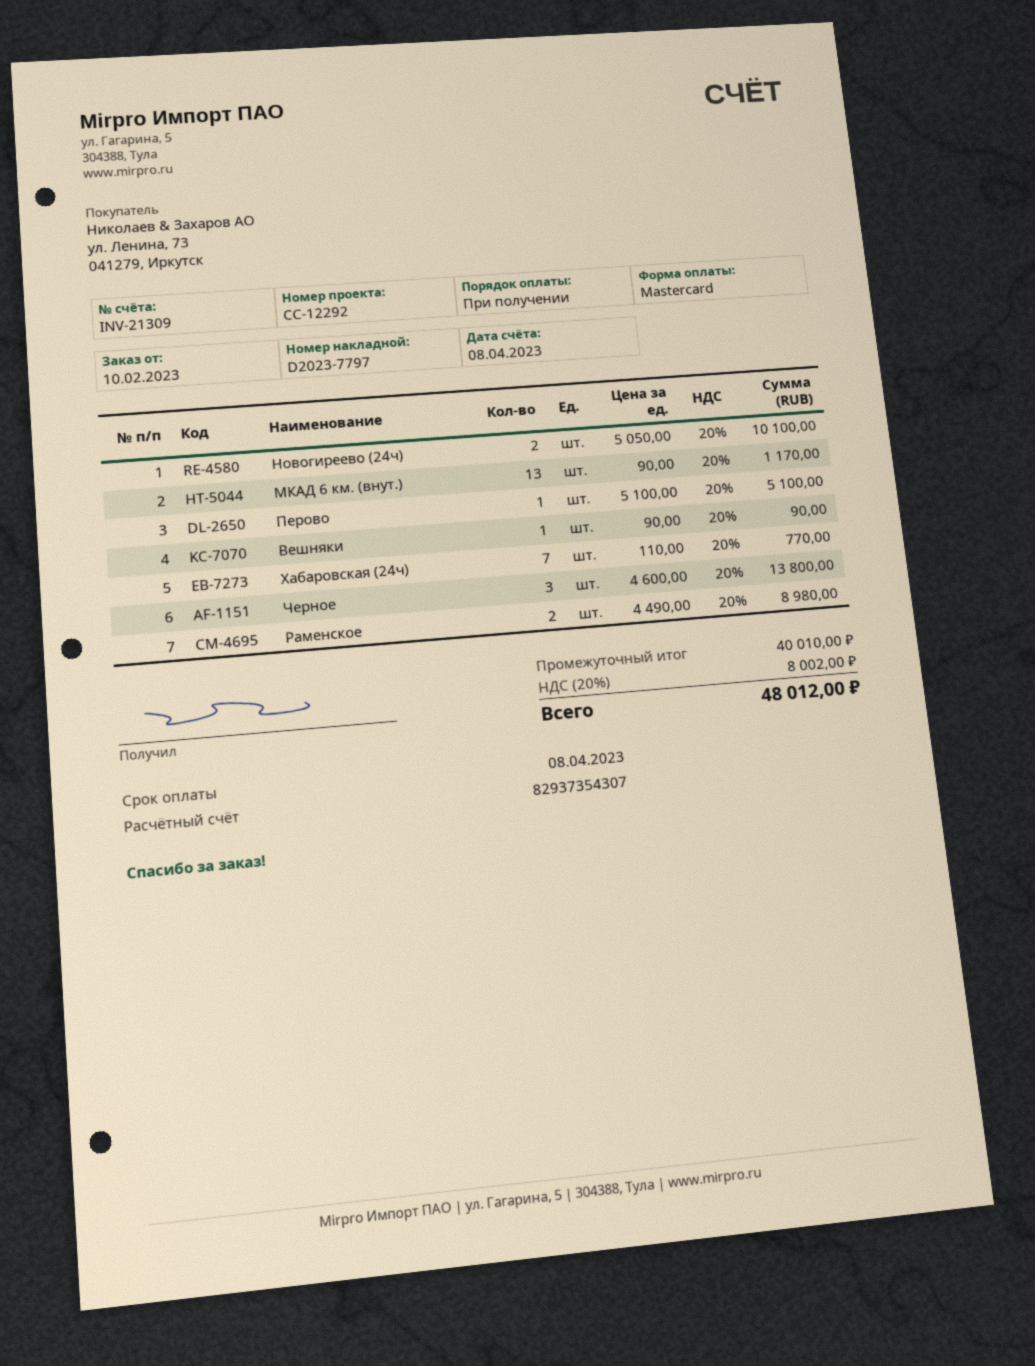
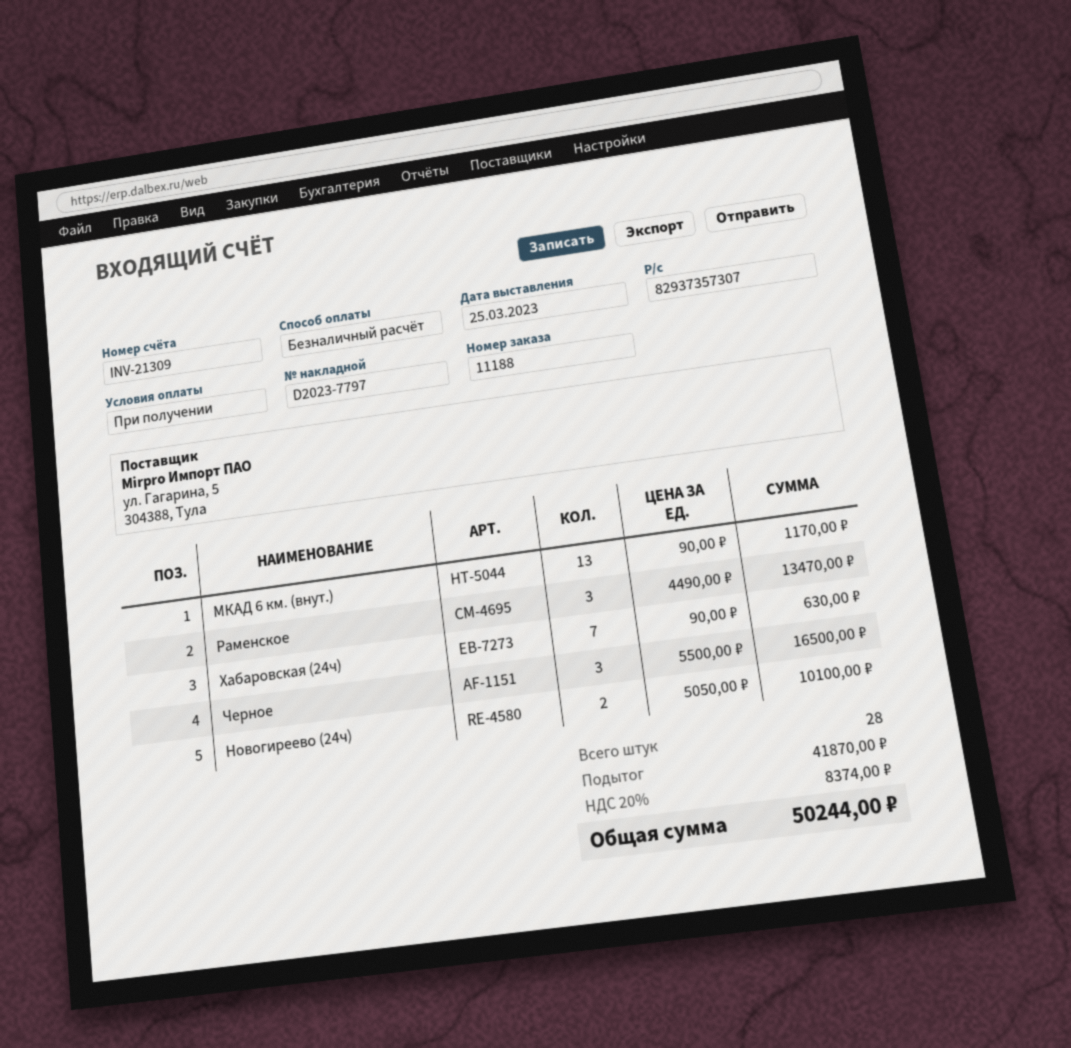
invoice date: 2023-04-08 -> 2023-03-25
payment method: Mastercard -> bank transfer
bank account: 82937354307 -> 82937357307
Перово: 1 x 5100.00 = 5100.00 -> none
Вешняки: 1 x 90.00 = 90.00 -> none
Хабаровская (24ч): 7 x 110.00 = 770.00 -> 7 x 90.00 = 630.00
Черное: 3 x 4600.00 = 13800.00 -> 3 x 5500.00 = 16500.00
Раменское: 2 x 4490.00 = 8980.00 -> 3 x 4490.00 = 13470.00
subtotal: 40010.00 -> 41870.00
tax: 20% = 8002.00 -> 20% = 8374.00
total: 48012.00 -> 50244.00

